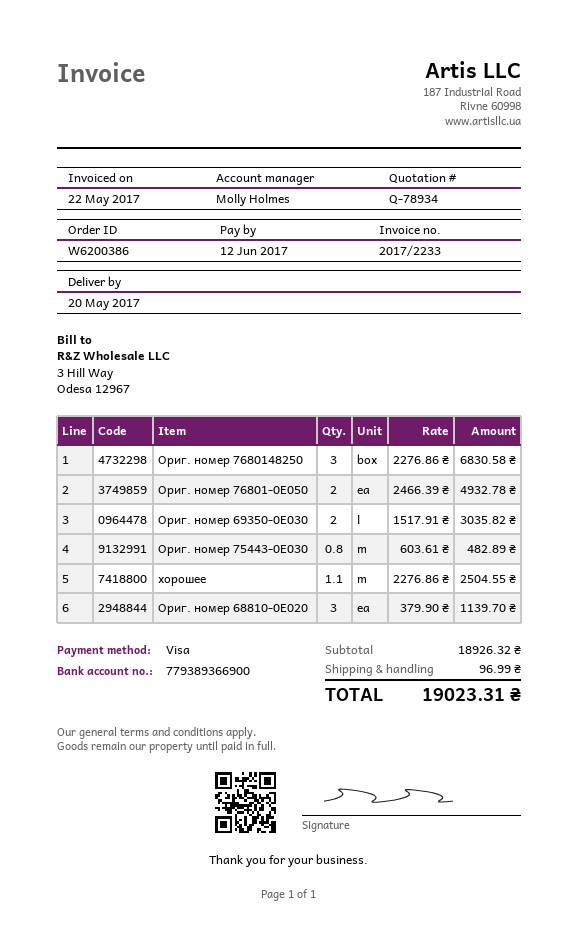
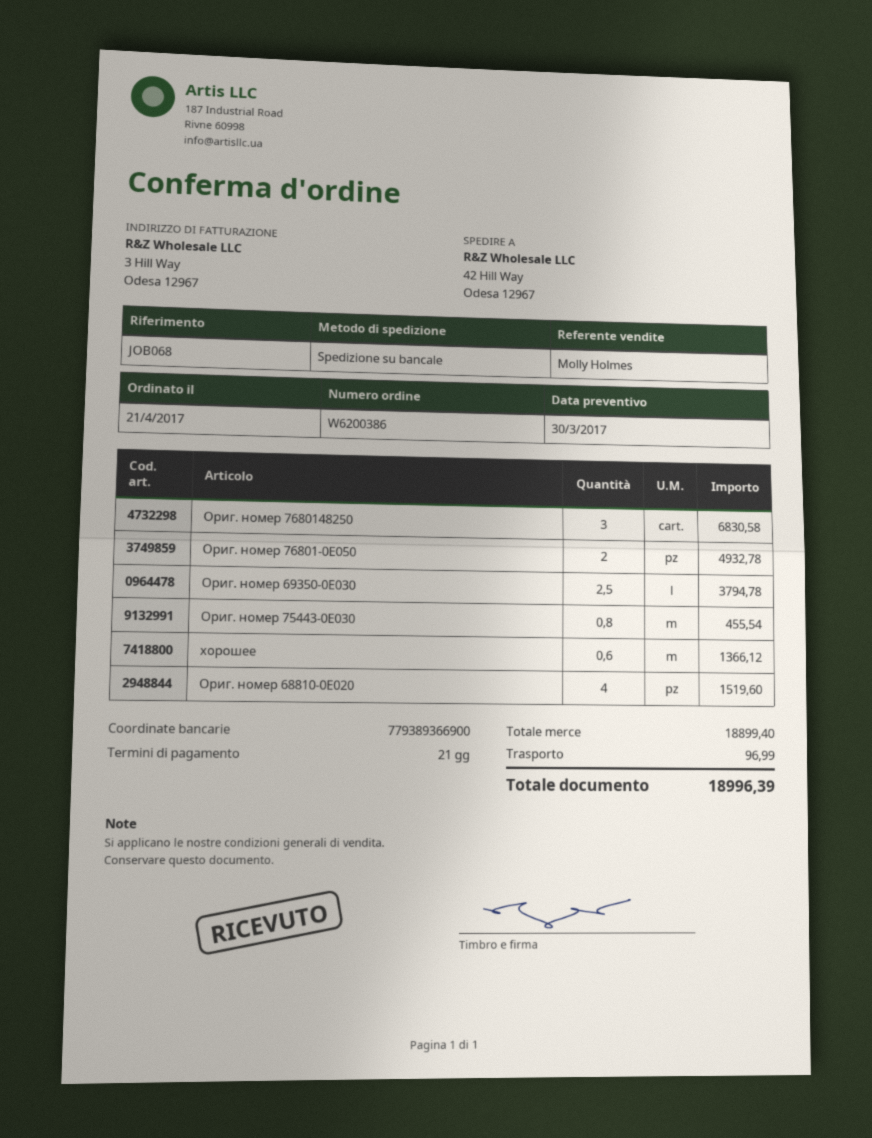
Ориг. номер 69350-0E030: 2 for 3035.82 -> 2.5 for 3794.78
Ориг. номер 75443-0E030: 0.8 for 482.89 -> 0.8 for 455.54
хорошее: 1.1 for 2504.55 -> 0.6 for 1366.12
Ориг. номер 68810-0E020: 3 for 1139.70 -> 4 for 1519.60
subtotal: 18926.32 -> 18899.40
total: 19023.31 -> 18996.39

